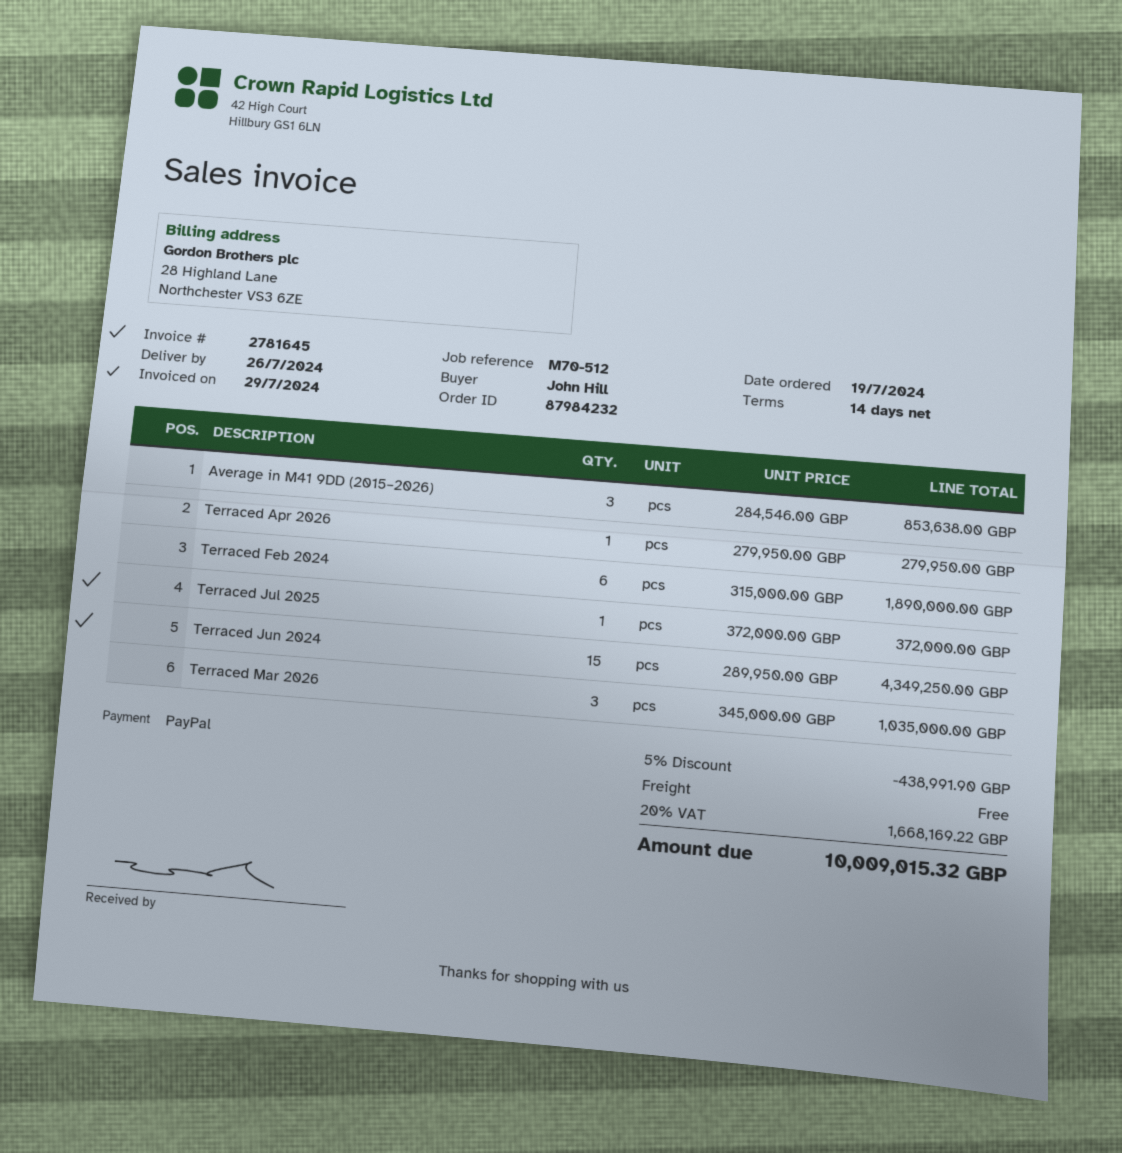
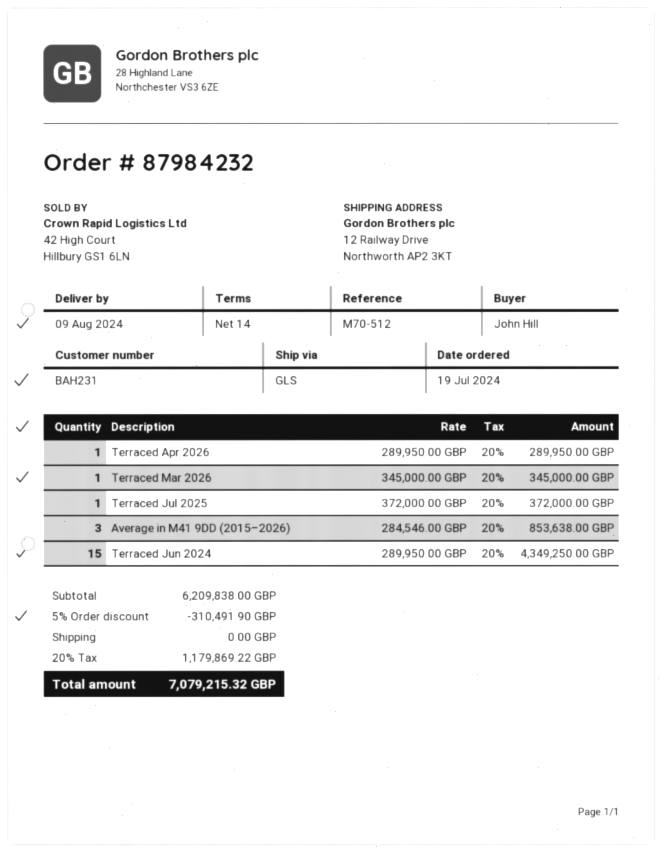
delivery date: 2024-07-26 -> 2024-08-09
Terraced Apr 2026: 1 x 279950.00 = 279950.00 -> 1 x 289950.00 = 289950.00
Terraced Feb 2024: 6 x 315000.00 = 1890000.00 -> none
Terraced Mar 2026: 3 x 345000.00 = 1035000.00 -> 1 x 345000.00 = 345000.00
discount: 5% = 438991.90 -> 5% = 310491.90
tax: 20% = 1668169.22 -> 20% = 1179869.22
total: 10009015.32 -> 7079215.32

